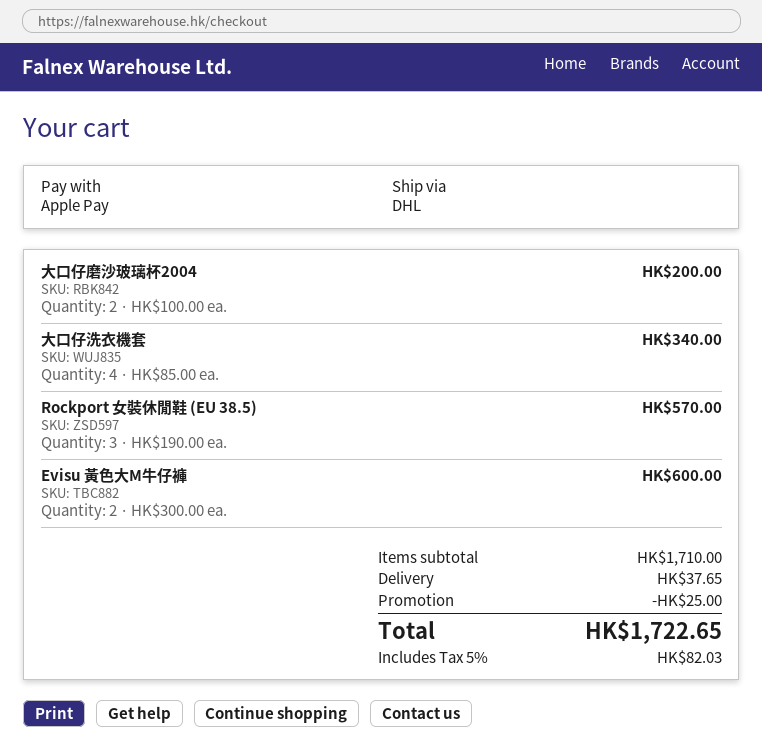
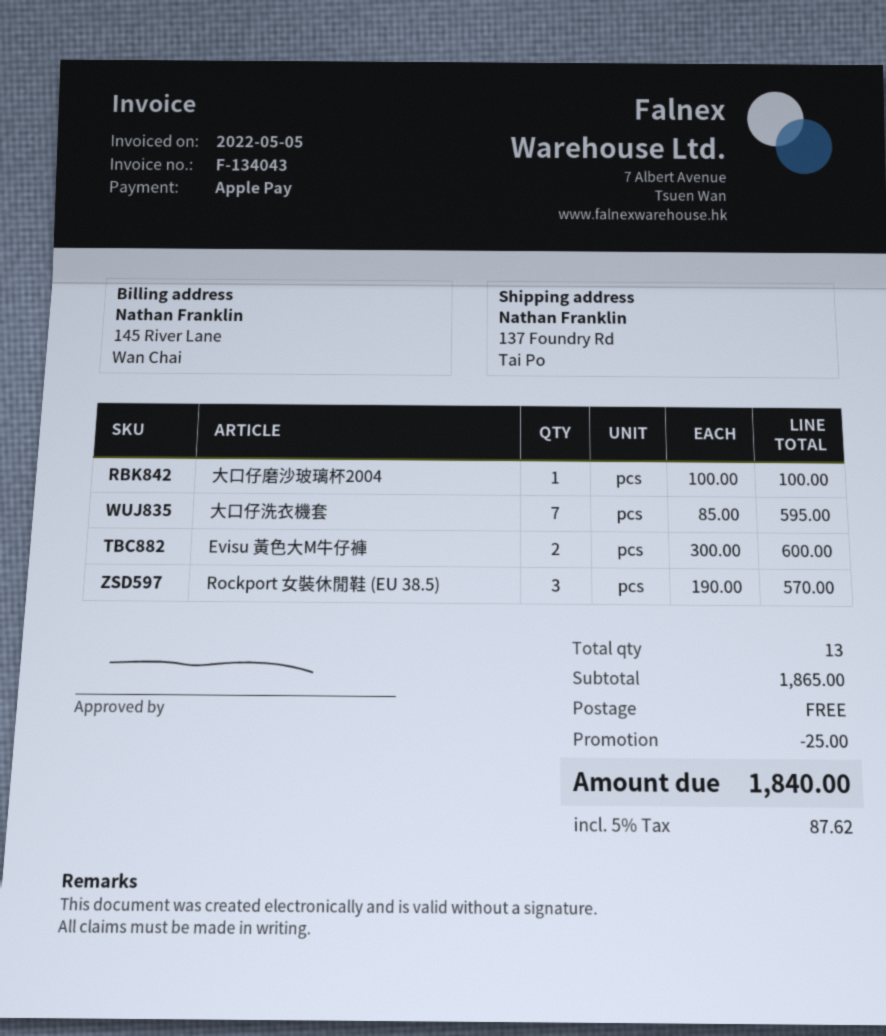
大口仔磨沙玻璃杯2004: 2 x 100.00 = 200.00 -> 1 x 100.00 = 100.00
大口仔洗衣機套: 4 x 85.00 = 340.00 -> 7 x 85.00 = 595.00
subtotal: 1710.00 -> 1865.00
shipping: 37.65 -> 0.00
tax: 5% = 82.03 -> 5% = 87.62
total: 1722.65 -> 1840.00

